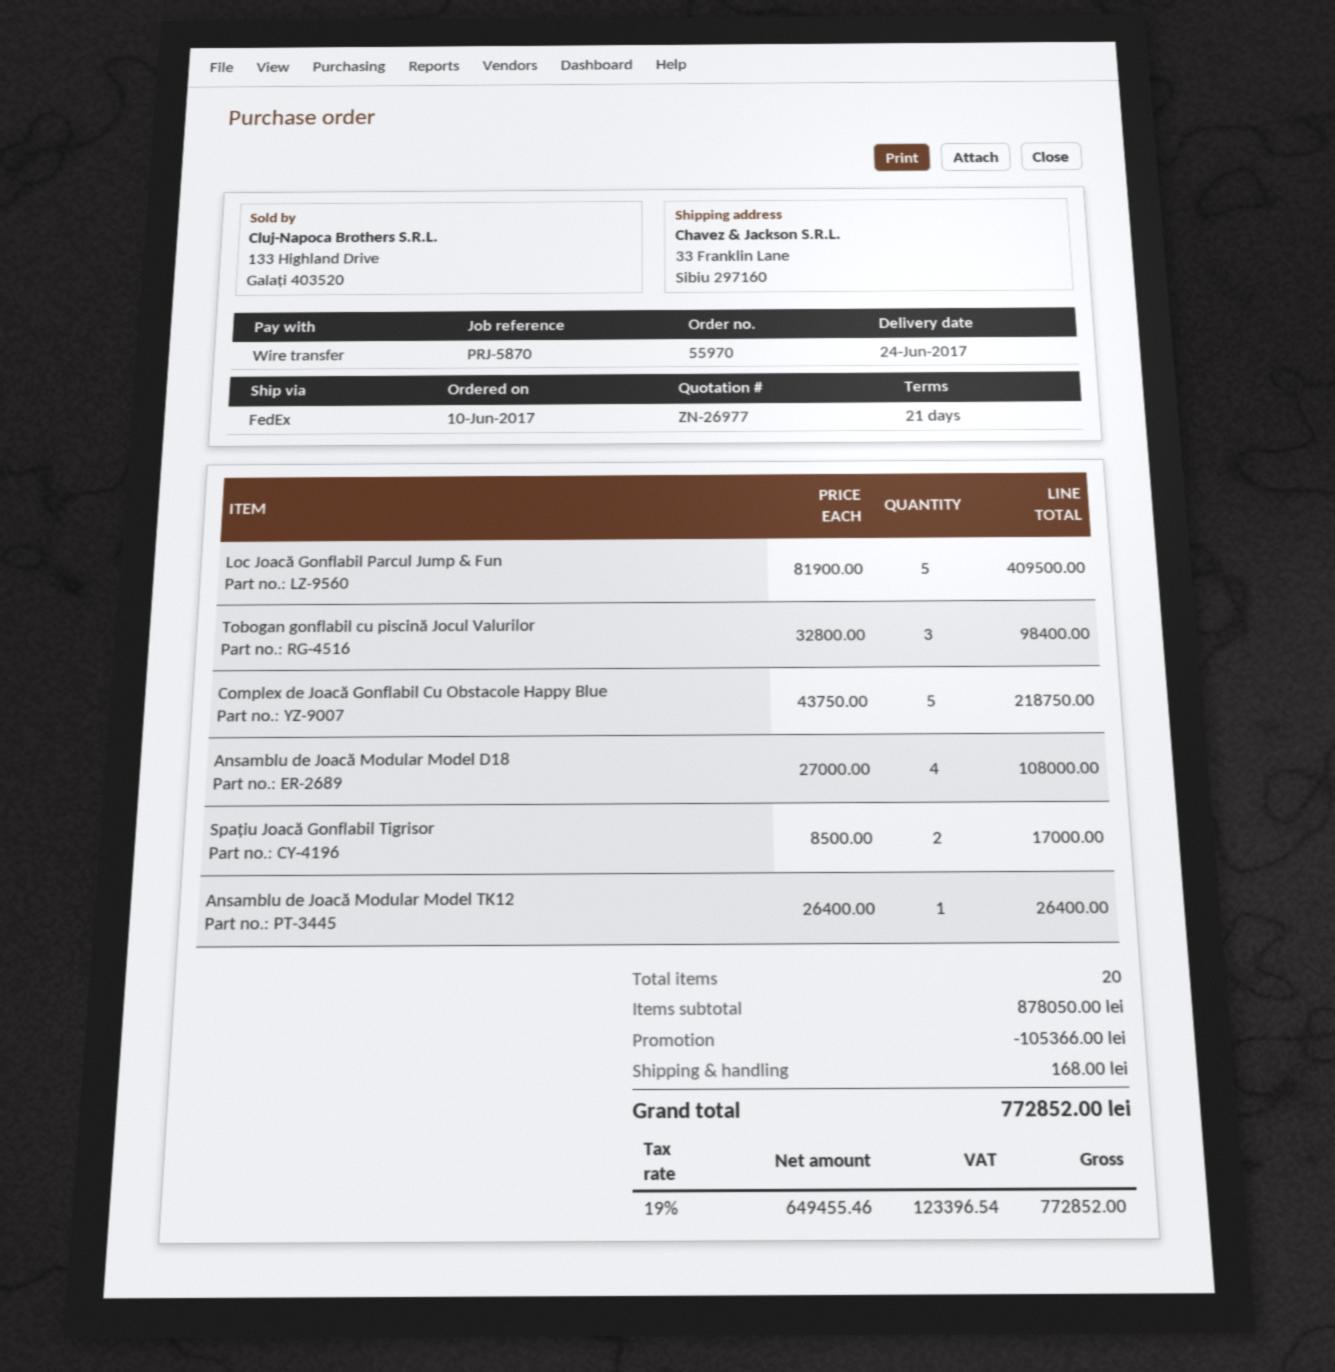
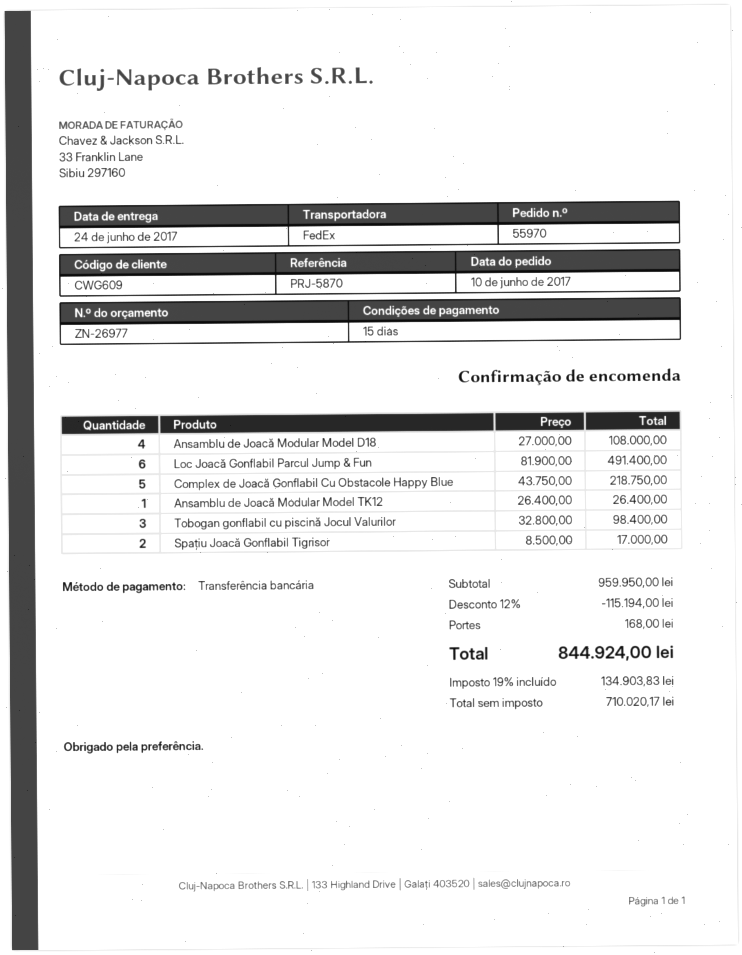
payment terms: 21 days -> 15 days
Loc Joacă Gonflabil Parcul Jump & Fun: 5 x 81900.00 = 409500.00 -> 6 x 81900.00 = 491400.00
subtotal: 878050.00 -> 959950.00
discount: 105366.00 -> 115194.00
net: 649455.46 -> 710020.17
tax: 19% = 123396.54 -> 19% = 134903.83
total: 772852.00 -> 844924.00

